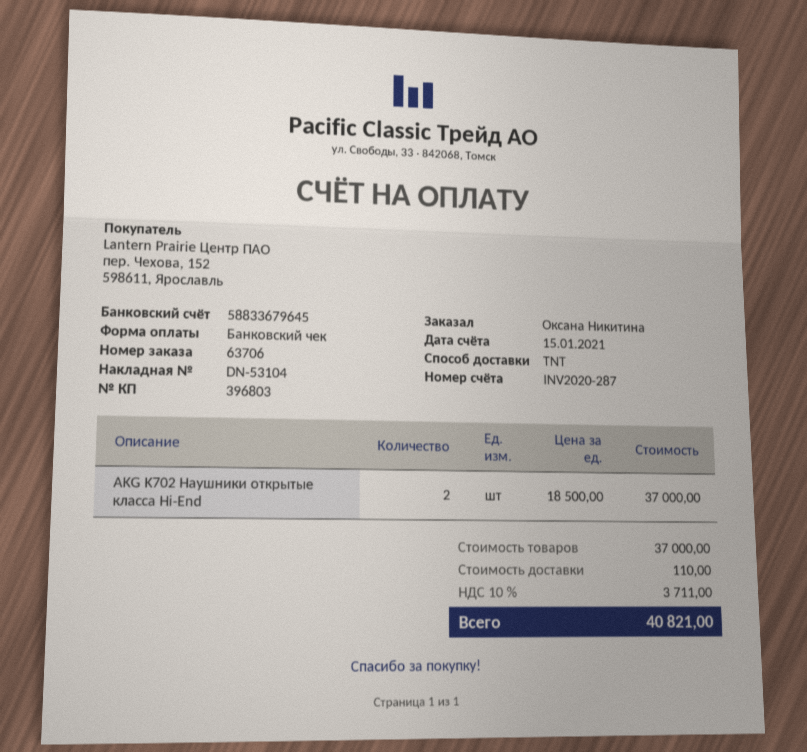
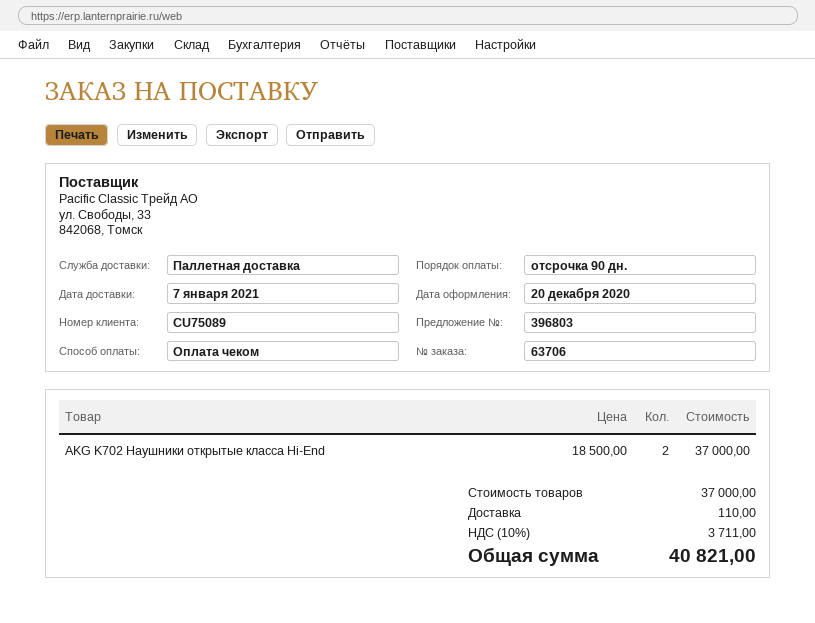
shipping method: TNT -> pallet freight

